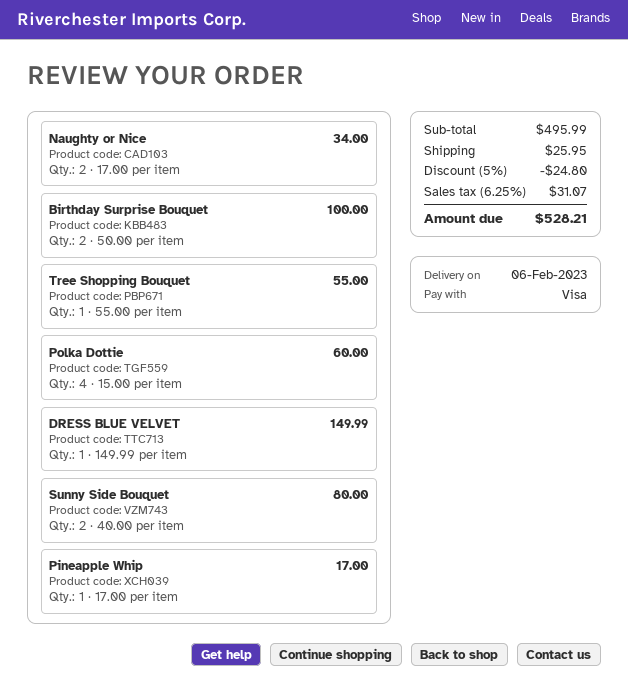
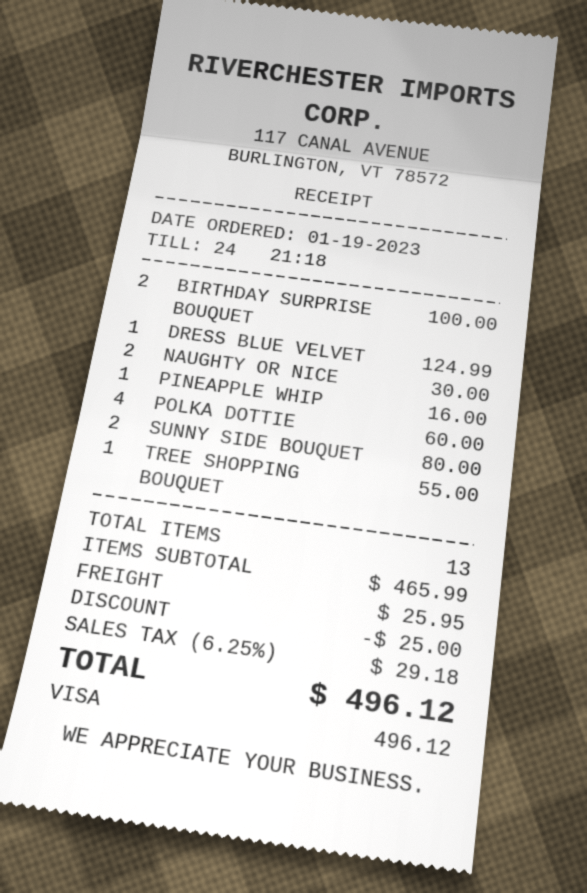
Naughty or Nice: 2 for 34.00 -> 2 for 30.00
DRESS BLUE VELVET: 1 for 149.99 -> 1 for 124.99
Pineapple Whip: 1 for 17.00 -> 1 for 16.00
subtotal: 495.99 -> 465.99
discount: 24.80 -> 25.00
tax: 6.25% = 31.07 -> 6.25% = 29.18
total: 528.21 -> 496.12

